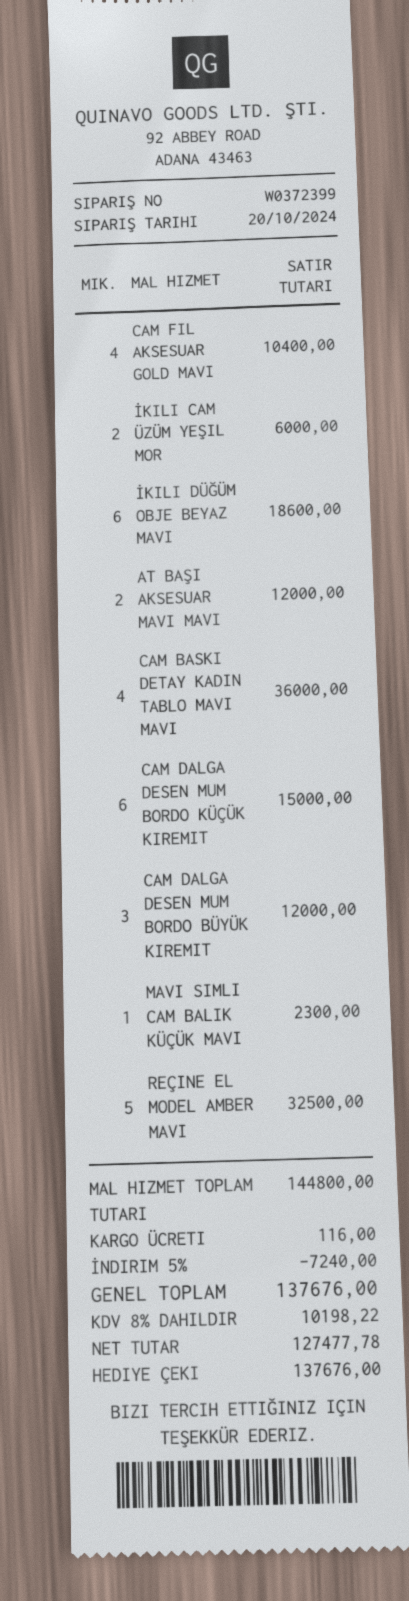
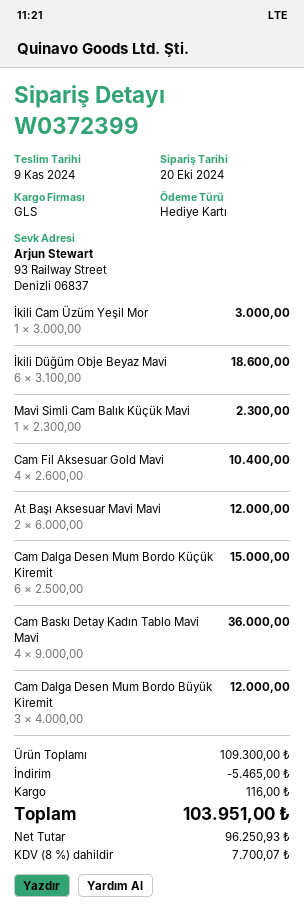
İKILI CAM ÜZÜM YEŞIL MOR: 2 for 6000.00 -> 1 for 3000.00
REÇINE EL MODEL AMBER MAVI: 5 for 32500.00 -> none
subtotal: 144800.00 -> 109300.00
discount: 7240.00 -> 5465.00
net: 127477.78 -> 96250.93
tax: 8% = 10198.22 -> 8% = 7700.07
total: 137676.00 -> 103951.00

